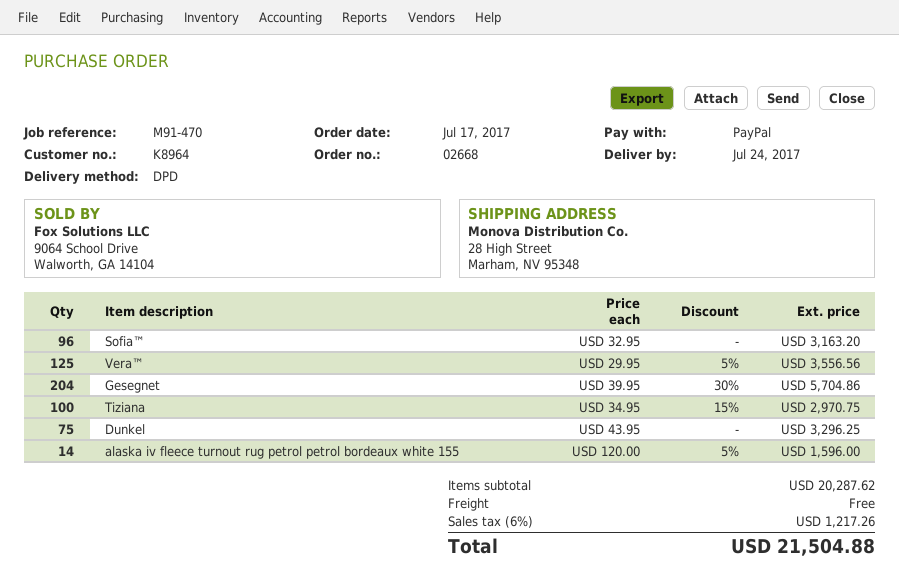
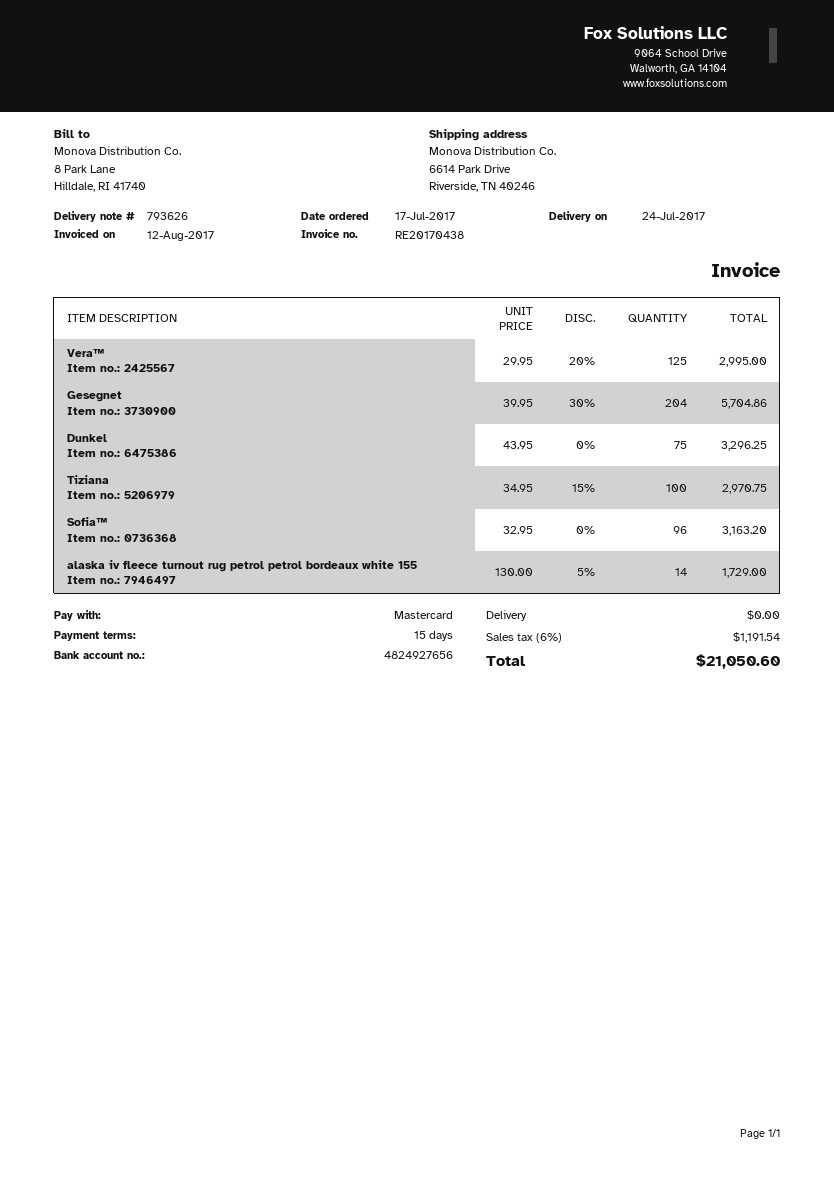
payment method: PayPal -> Mastercard
ship to: 28 High Street, Marham, NV 95348 -> 6614 Park Drive, Riverside, TN 40246
Vera™: 125 x 29.95 - 5% = 3556.56 -> 125 x 29.95 - 20% = 2995.00
alaska iv fleece turnout rug petrol petrol bordeaux white 155: 14 x 120.00 - 5% = 1596.00 -> 14 x 130.00 - 5% = 1729.00
tax: 6% = 1217.26 -> 6% = 1191.54
total: 21504.88 -> 21050.60

